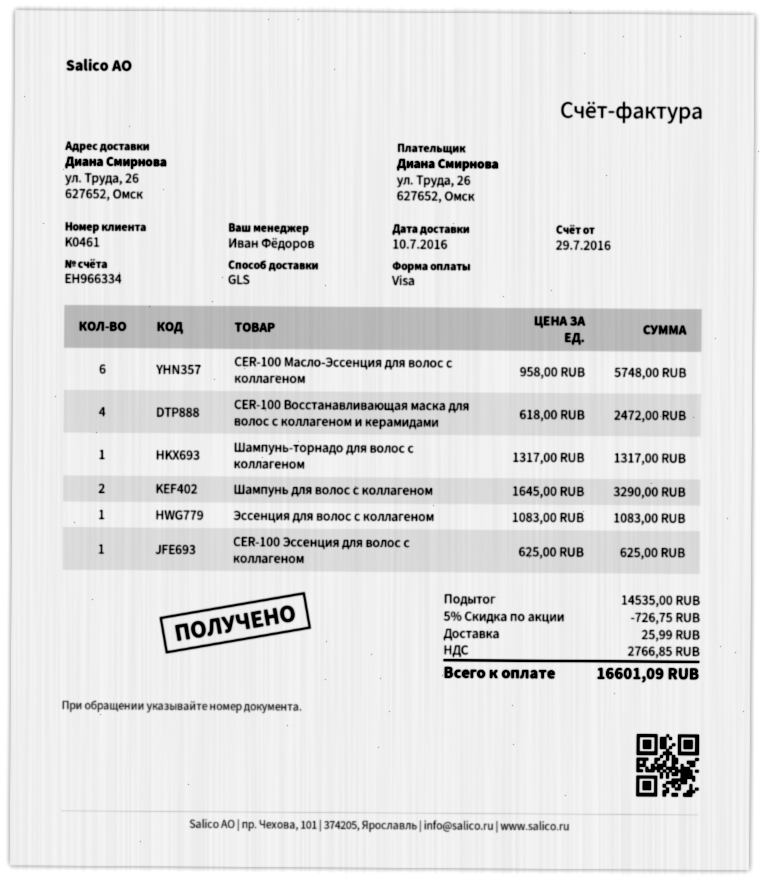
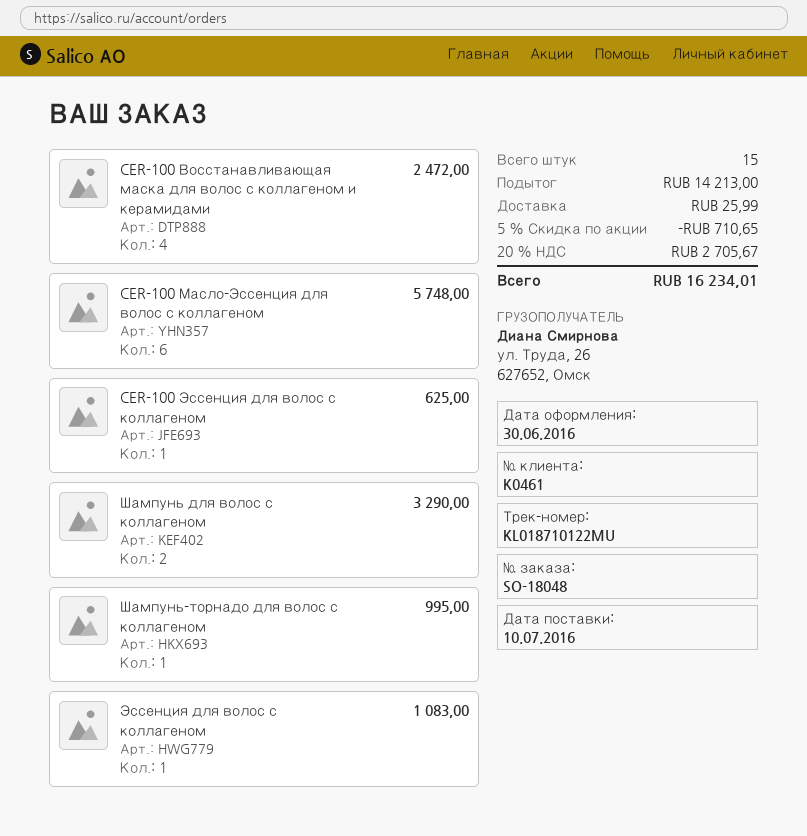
Шампунь-торнадо для волос с коллагеном: 1 for 1317.00 -> 1 for 995.00
subtotal: 14535.00 -> 14213.00
discount: 5% = 726.75 -> 5% = 710.65
tax: 2766.85 -> 2705.67
total: 16601.09 -> 16234.01

